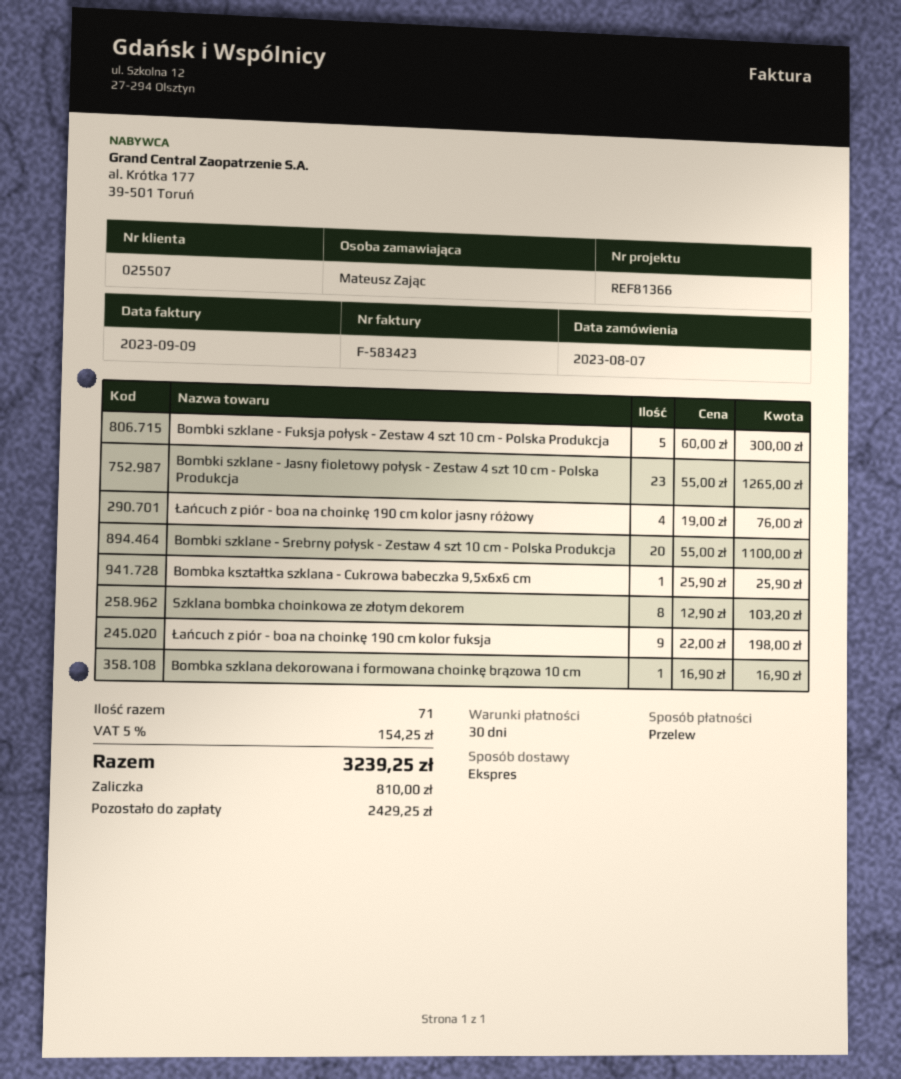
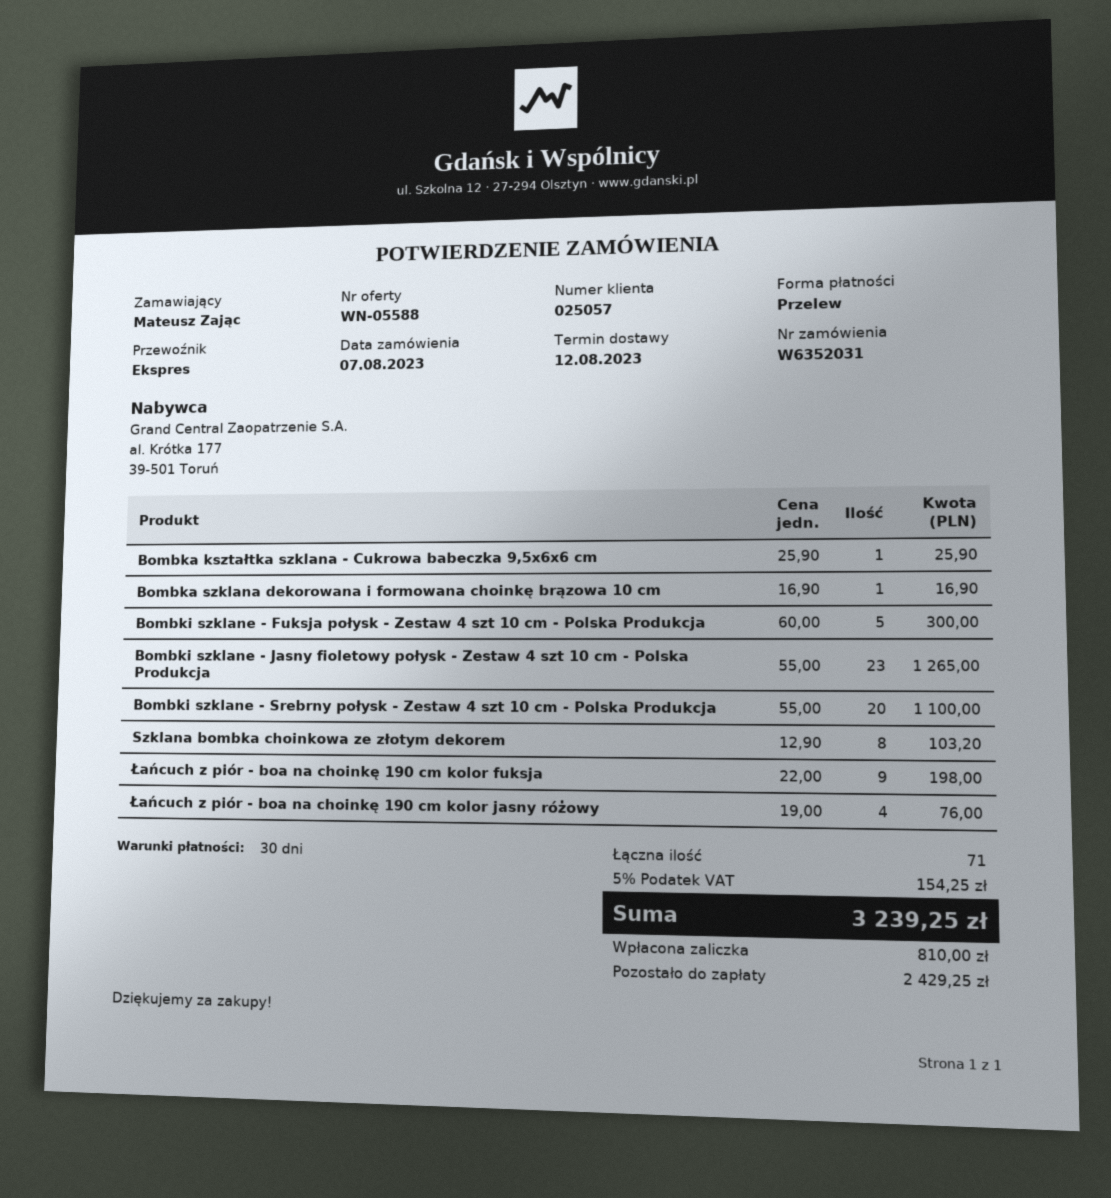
customer number: 025507 -> 025057

